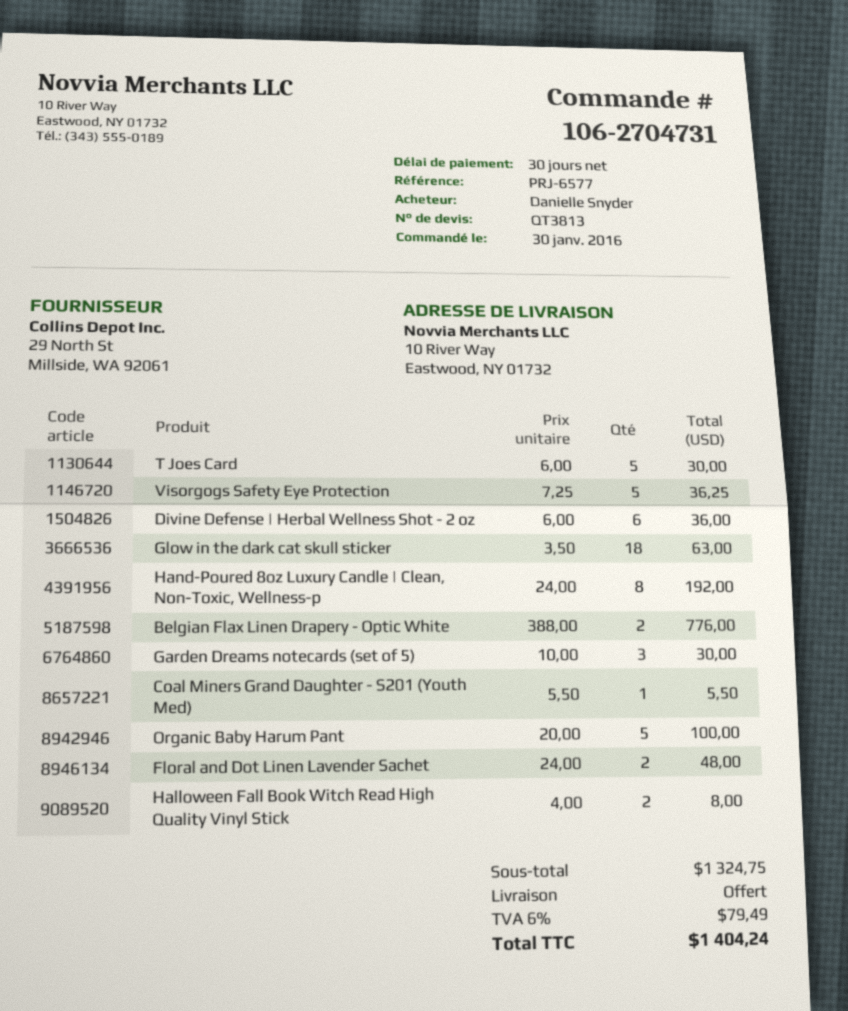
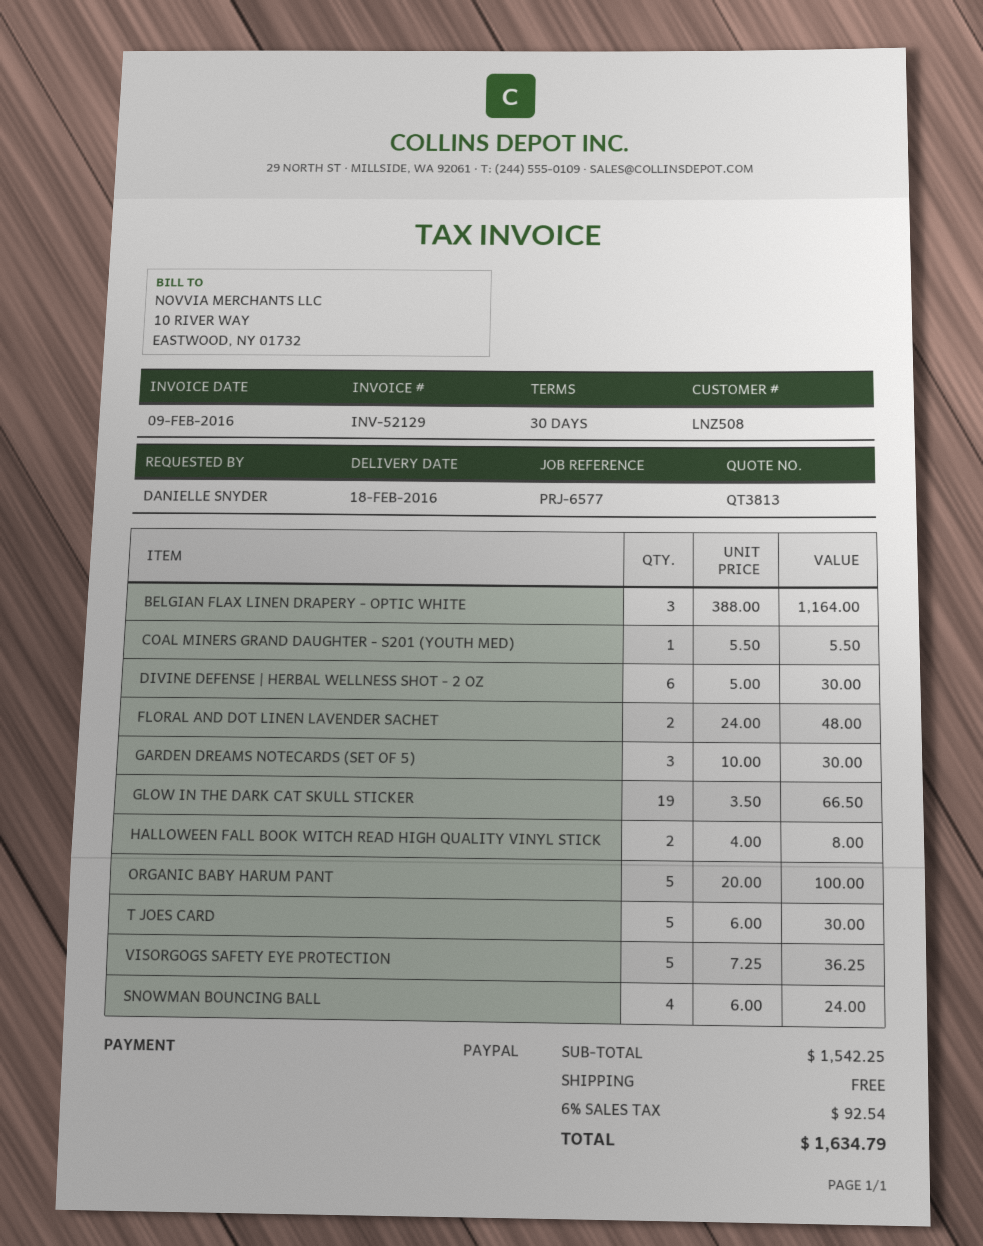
Divine Defense | Herbal Wellness Shot - 2 oz: 6 x 6.00 = 36.00 -> 6 x 5.00 = 30.00
Glow in the dark cat skull sticker: 18 x 3.50 = 63.00 -> 19 x 3.50 = 66.50
Hand-Poured 8oz Luxury Candle | Clean, Non-Toxic, Wellness-p: 8 x 24.00 = 192.00 -> none
Belgian Flax Linen Drapery - Optic White: 2 x 388.00 = 776.00 -> 3 x 388.00 = 1164.00
SNOWMAN BOUNCING BALL: none -> 4 x 6.00 = 24.00
subtotal: 1324.75 -> 1542.25
tax: 6% = 79.49 -> 6% = 92.54
total: 1404.24 -> 1634.79

